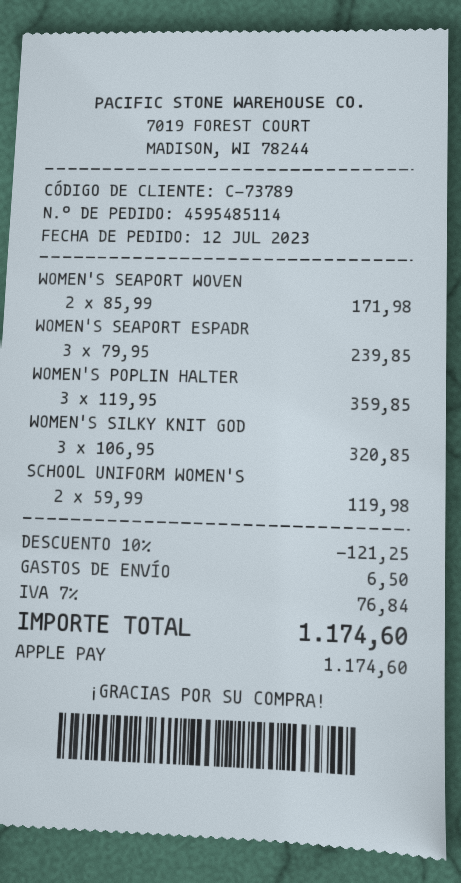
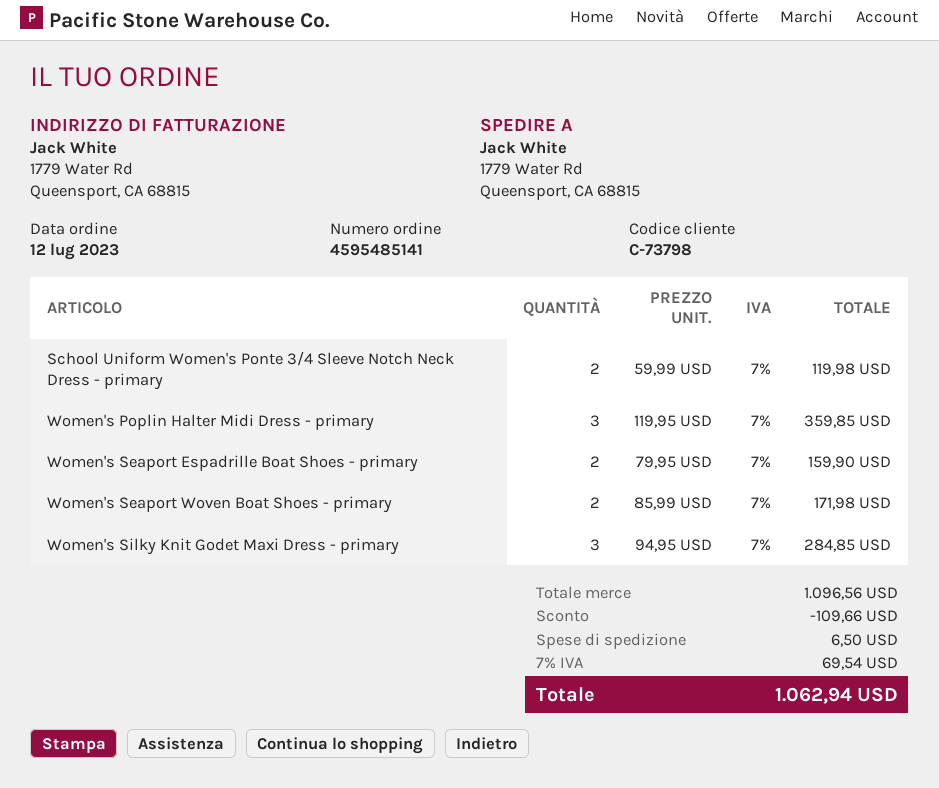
order number: 4595485114 -> 4595485141
customer number: C-73789 -> C-73798
WOMEN'S SEAPORT ESPADR: 3 x 79.95 = 239.85 -> 2 x 79.95 = 159.90
WOMEN'S SILKY KNIT GOD: 3 x 106.95 = 320.85 -> 3 x 94.95 = 284.85
discount: 121.25 -> 109.66
tax: 7% = 76.84 -> 7% = 69.54
total: 1174.60 -> 1062.94

